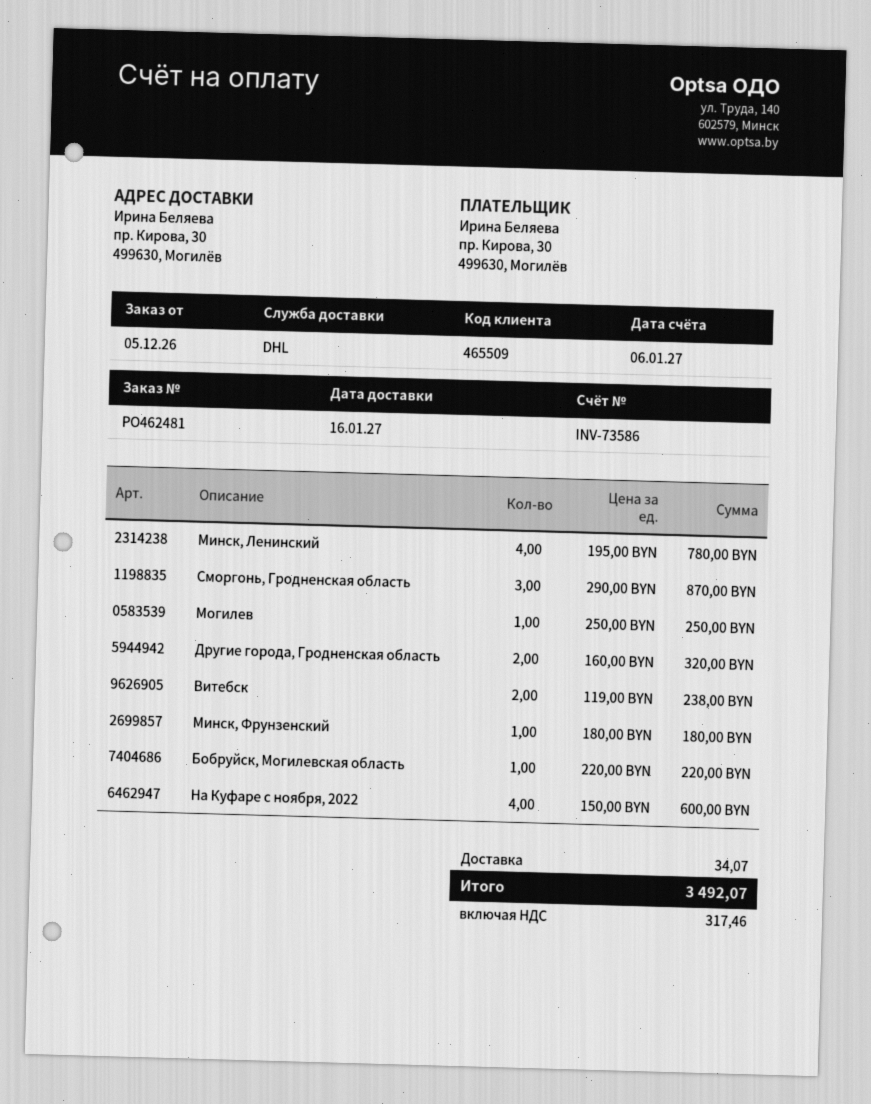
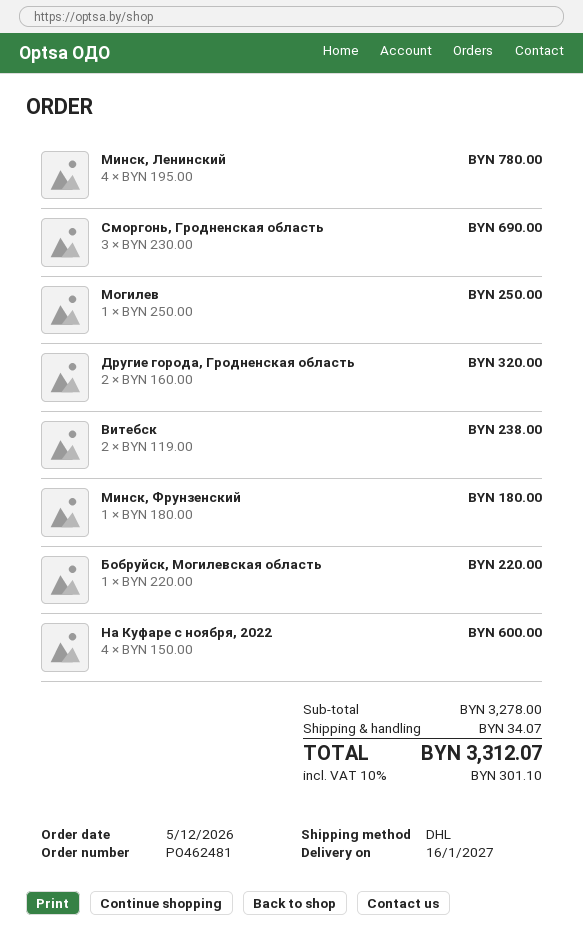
Сморгонь, Гродненская область: 3 x 290.00 = 870.00 -> 3 x 230.00 = 690.00
tax: 317.46 -> 301.10
total: 3492.07 -> 3312.07

